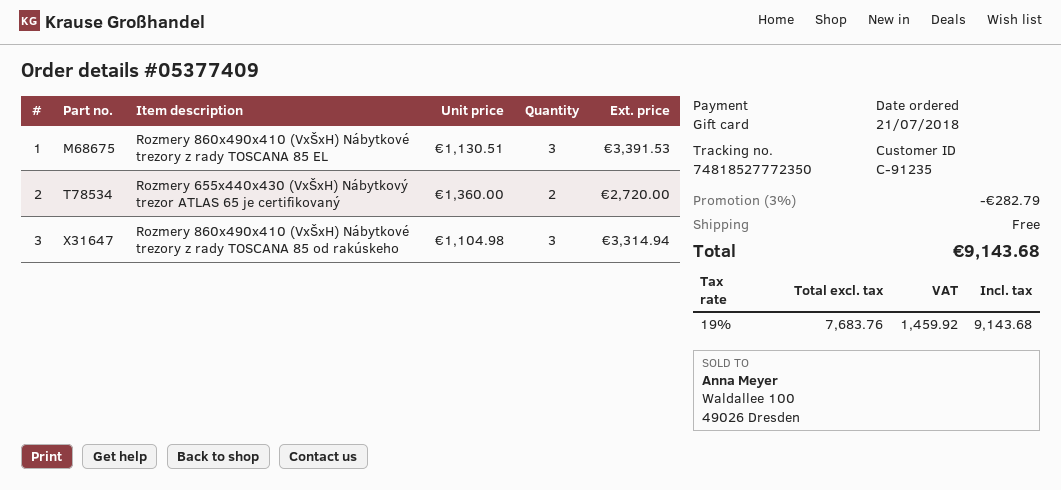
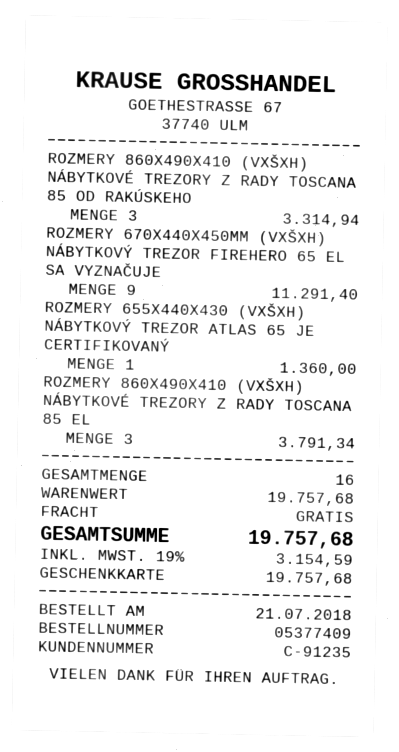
Rozmery 860x490x410 (VxŠxH) Nábytkové trezory z rady TOSCANA 85 EL: 3 for 3391.53 -> 3 for 3791.34
Rozmery 655x440x430 (VxŠxH) Nábytkový trezor ATLAS 65 je certifikovaný: 2 for 2720.00 -> 1 for 1360.00
ROZMERY 670X440X450MM (VXŠXH) NÁBYTKOVÝ TREZOR FIREHERO 65 EL SA VYZNAČUJE: none -> 9 for 11291.40
discount: 3% = 282.79 -> none
tax: 19% = 1459.92 -> 19% = 3154.59
total: 9143.68 -> 19757.68

